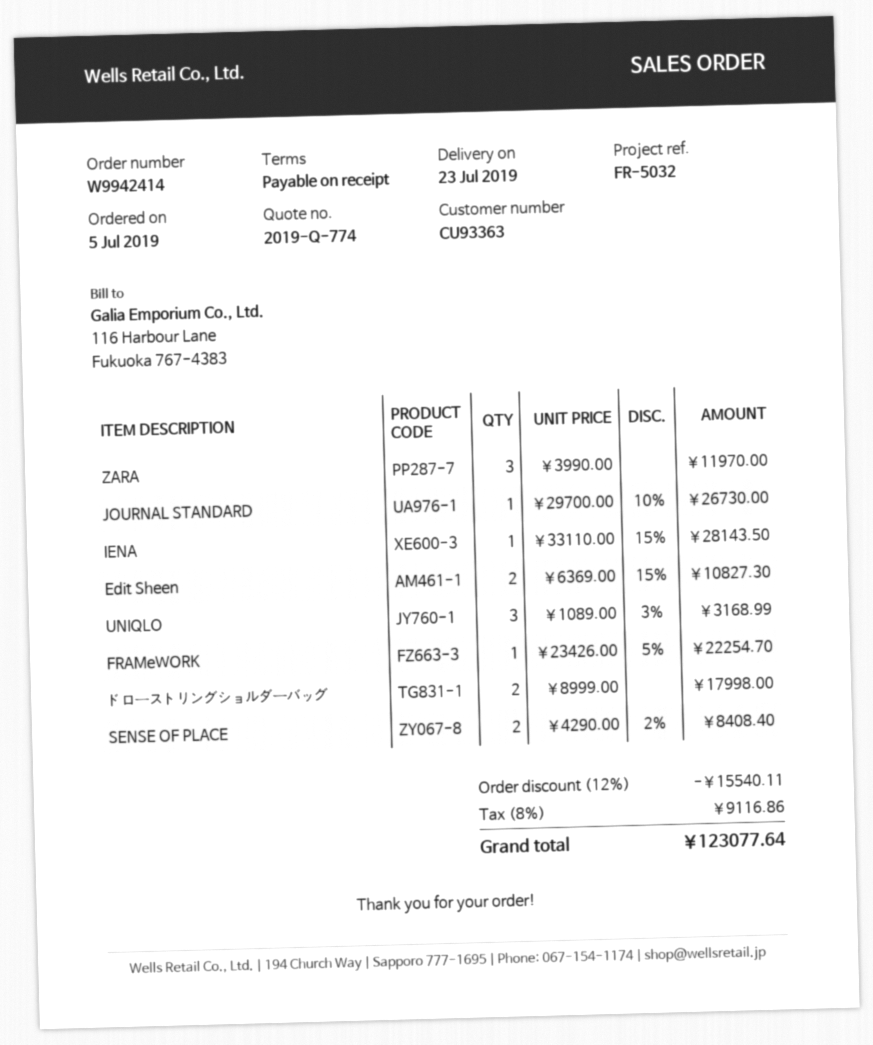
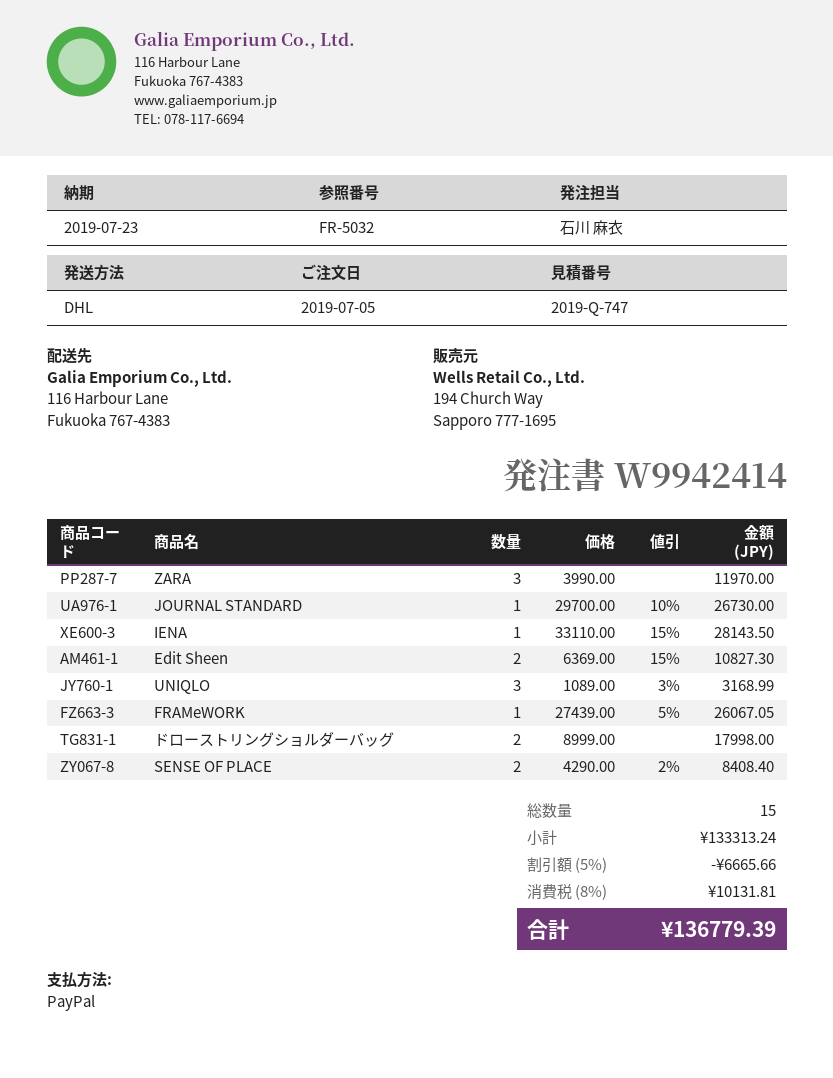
quote number: 2019-Q-774 -> 2019-Q-747
FRAMeWORK: 1 x 23426.00 - 5% = 22254.70 -> 1 x 27439.00 - 5% = 26067.05
discount: 12% = 15540.11 -> 5% = 6665.66
tax: 8% = 9116.86 -> 8% = 10131.81
total: 123077.64 -> 136779.39

